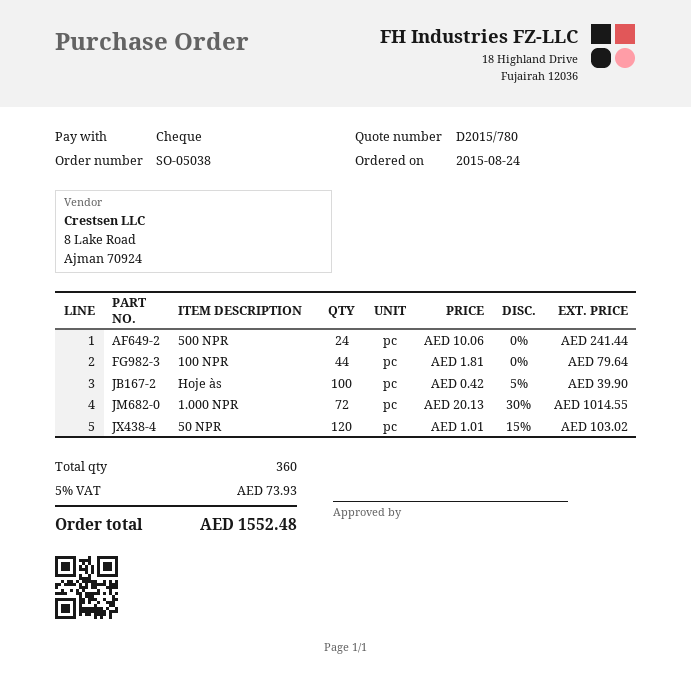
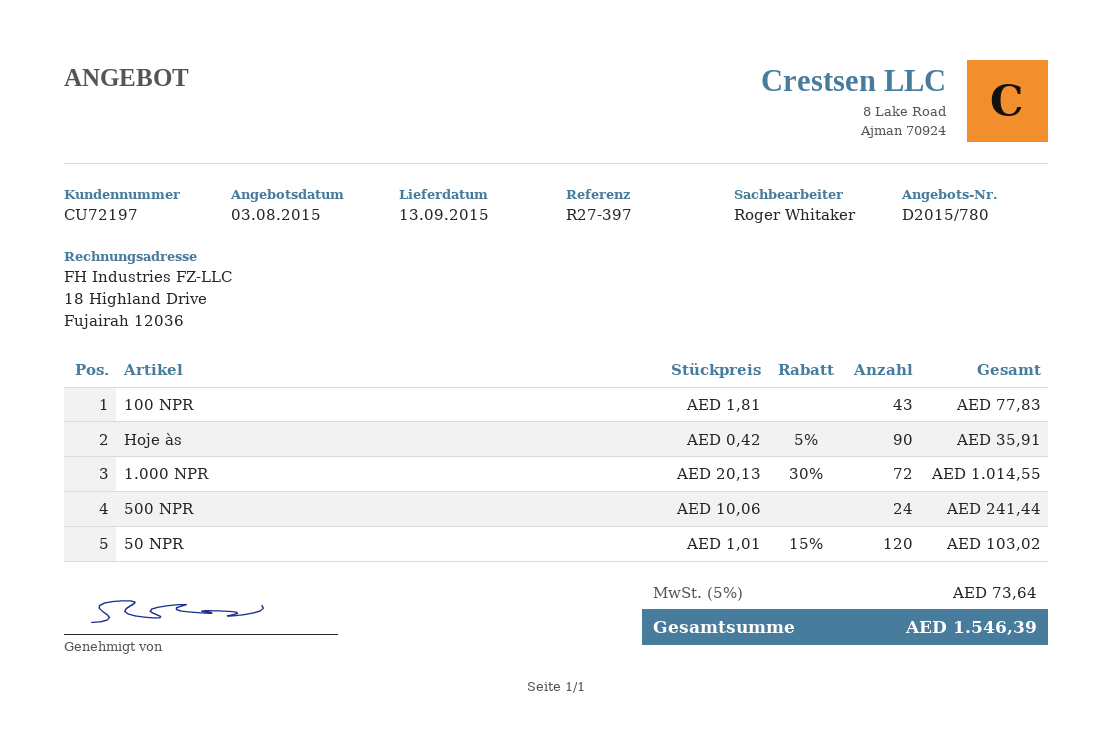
100 NPR: 44 x 1.81 = 79.64 -> 43 x 1.81 = 77.83
Hoje às: 100 x 0.42 - 5% = 39.90 -> 90 x 0.42 - 5% = 35.91
tax: 5% = 73.93 -> 5% = 73.64
total: 1552.48 -> 1546.39

